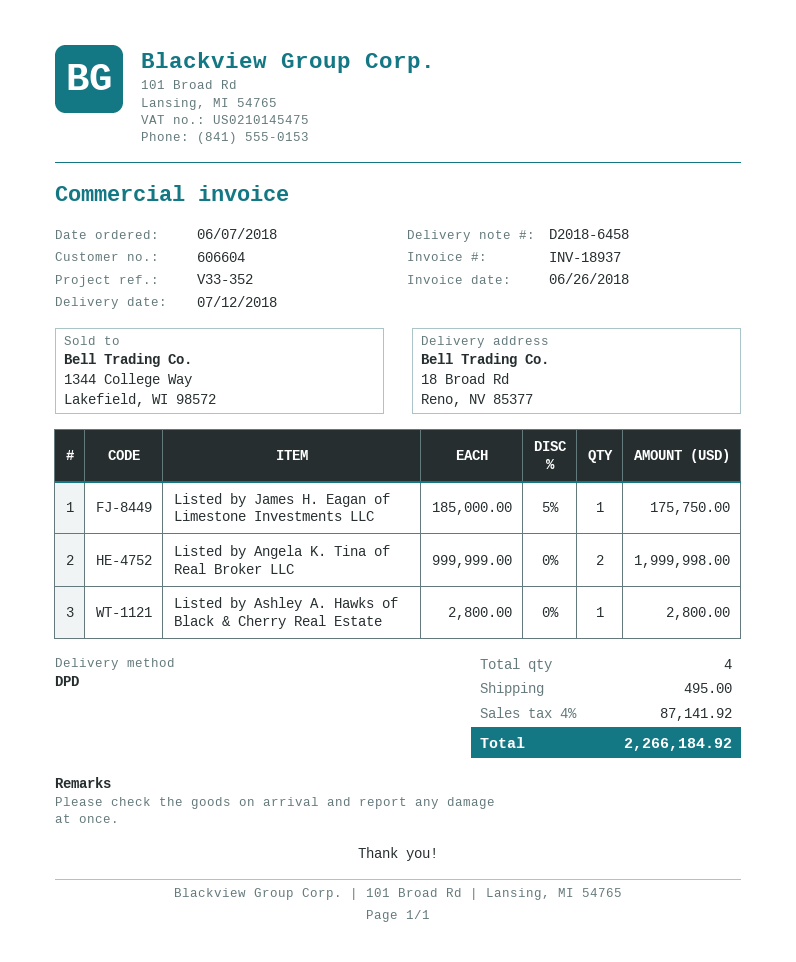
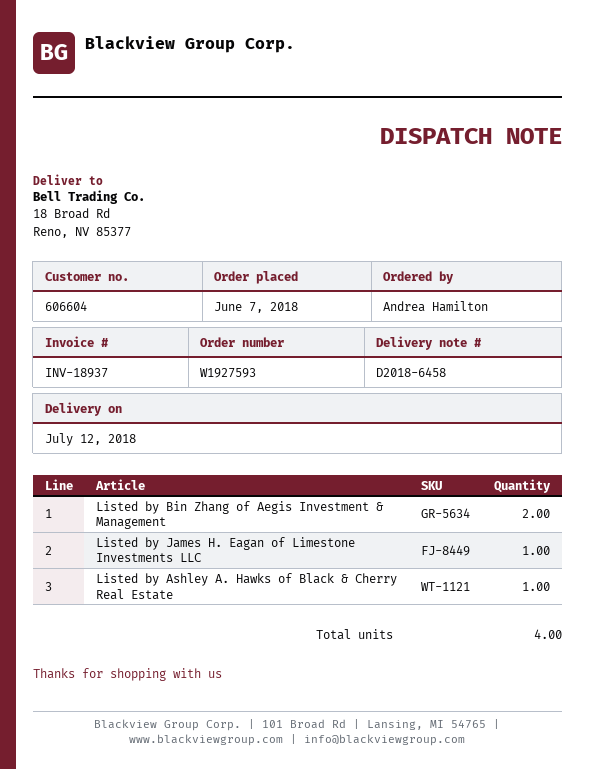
Listed by Angela K. Tina of Real Broker LLC: 2 -> none
Listed by Bin Zhang of Aegis Investment & Management: none -> 2

